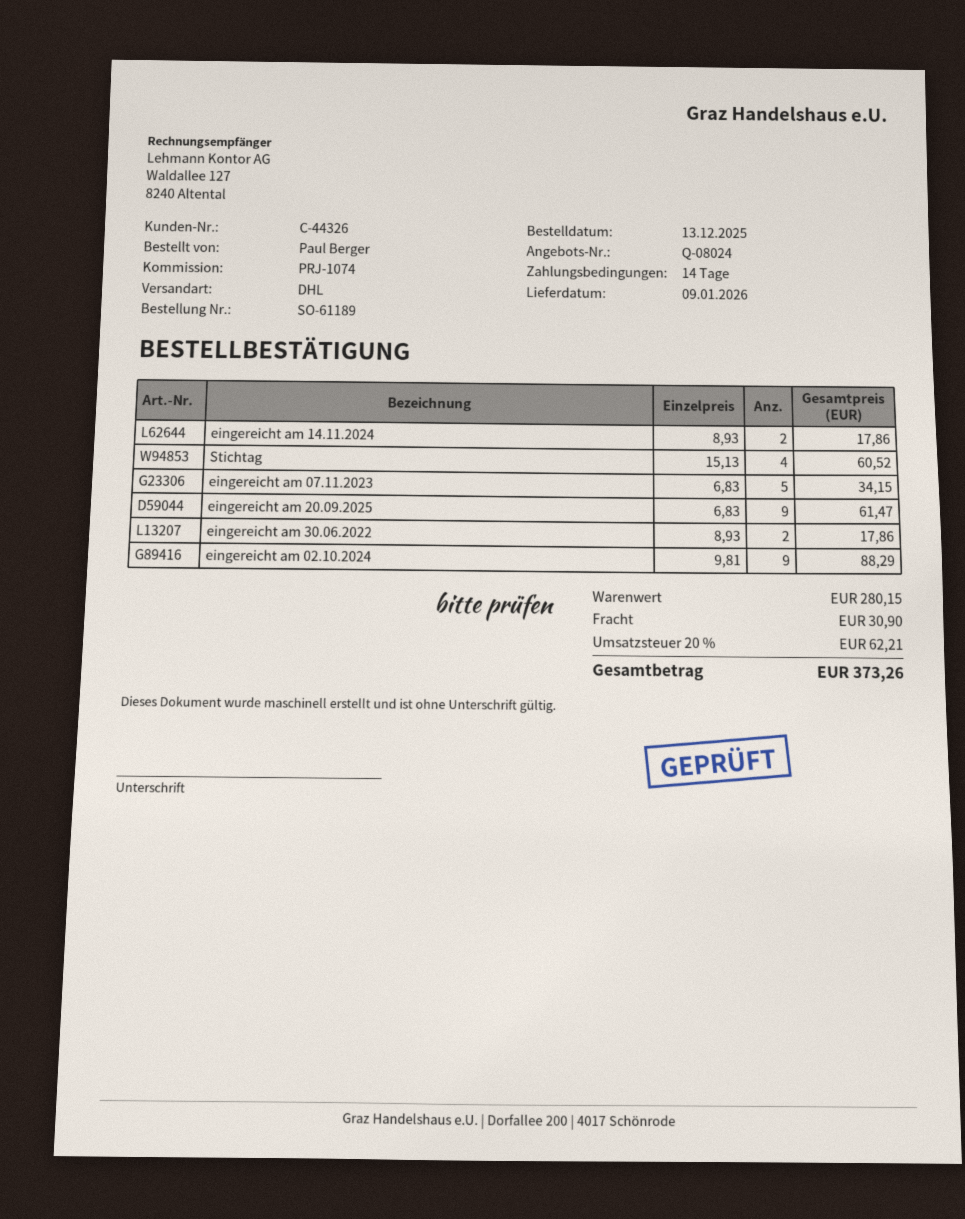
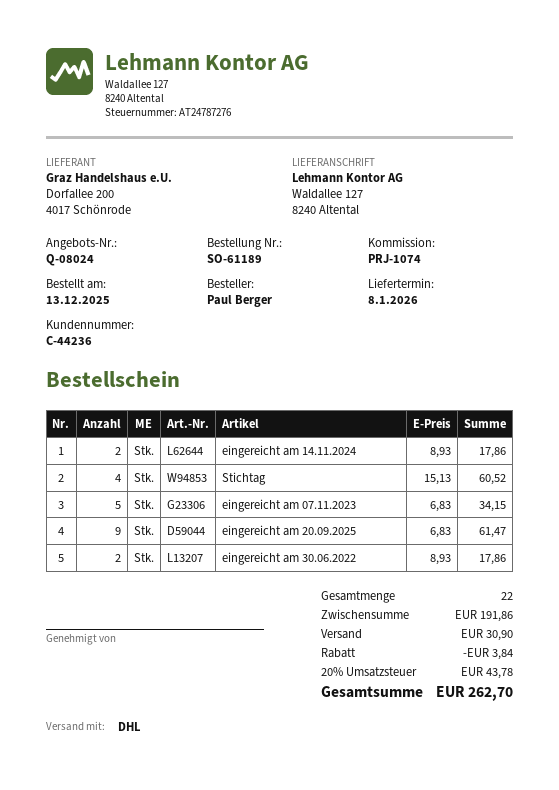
delivery date: 2026-01-09 -> 2026-01-08
customer number: C-44326 -> C-44236
eingereicht am 02.10.2024: 9 x 9.81 = 88.29 -> none
subtotal: 280.15 -> 191.86
discount: none -> 3.84
tax: 20% = 62.21 -> 20% = 43.78
total: 373.26 -> 262.70

